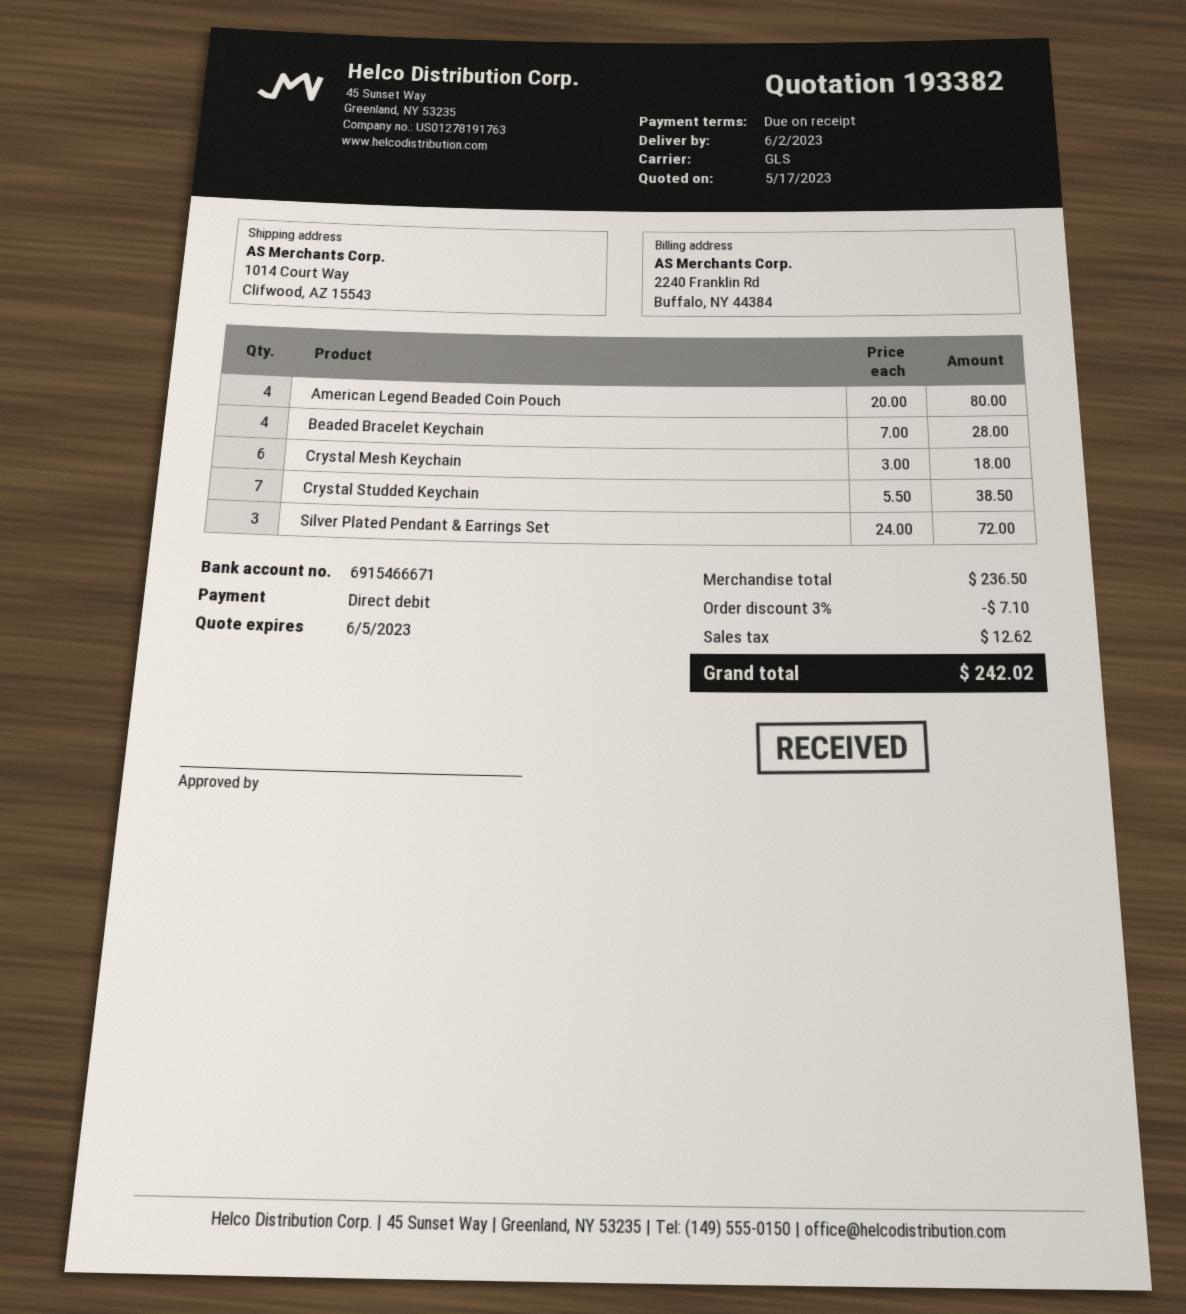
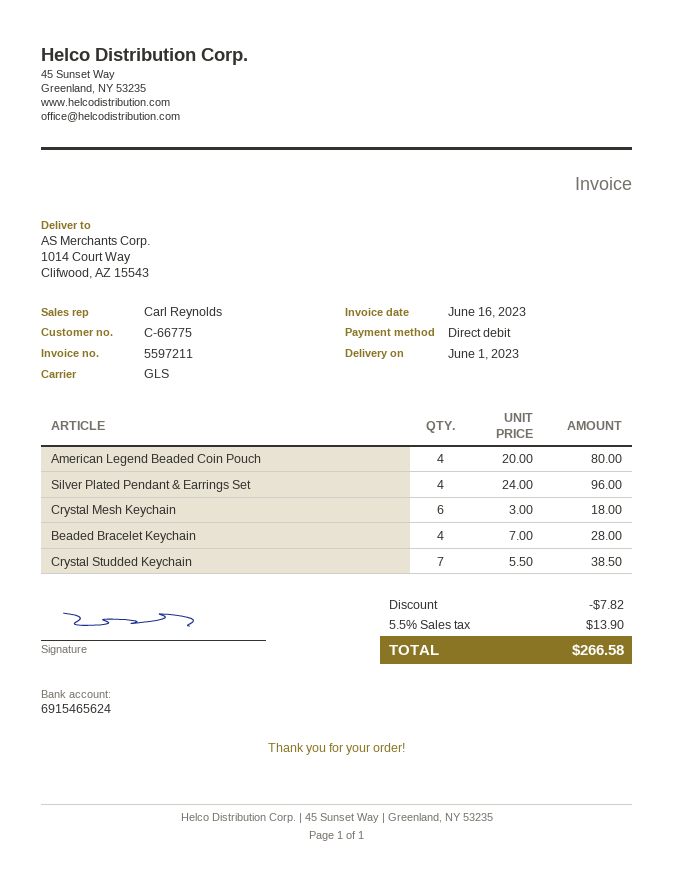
delivery date: 2023-06-02 -> 2023-06-01
bank account: 6915466671 -> 6915465624
Silver Plated Pendant & Earrings Set: 3 x 24.00 = 72.00 -> 4 x 24.00 = 96.00
discount: 7.10 -> 7.82
tax: 12.62 -> 13.90
total: 242.02 -> 266.58

